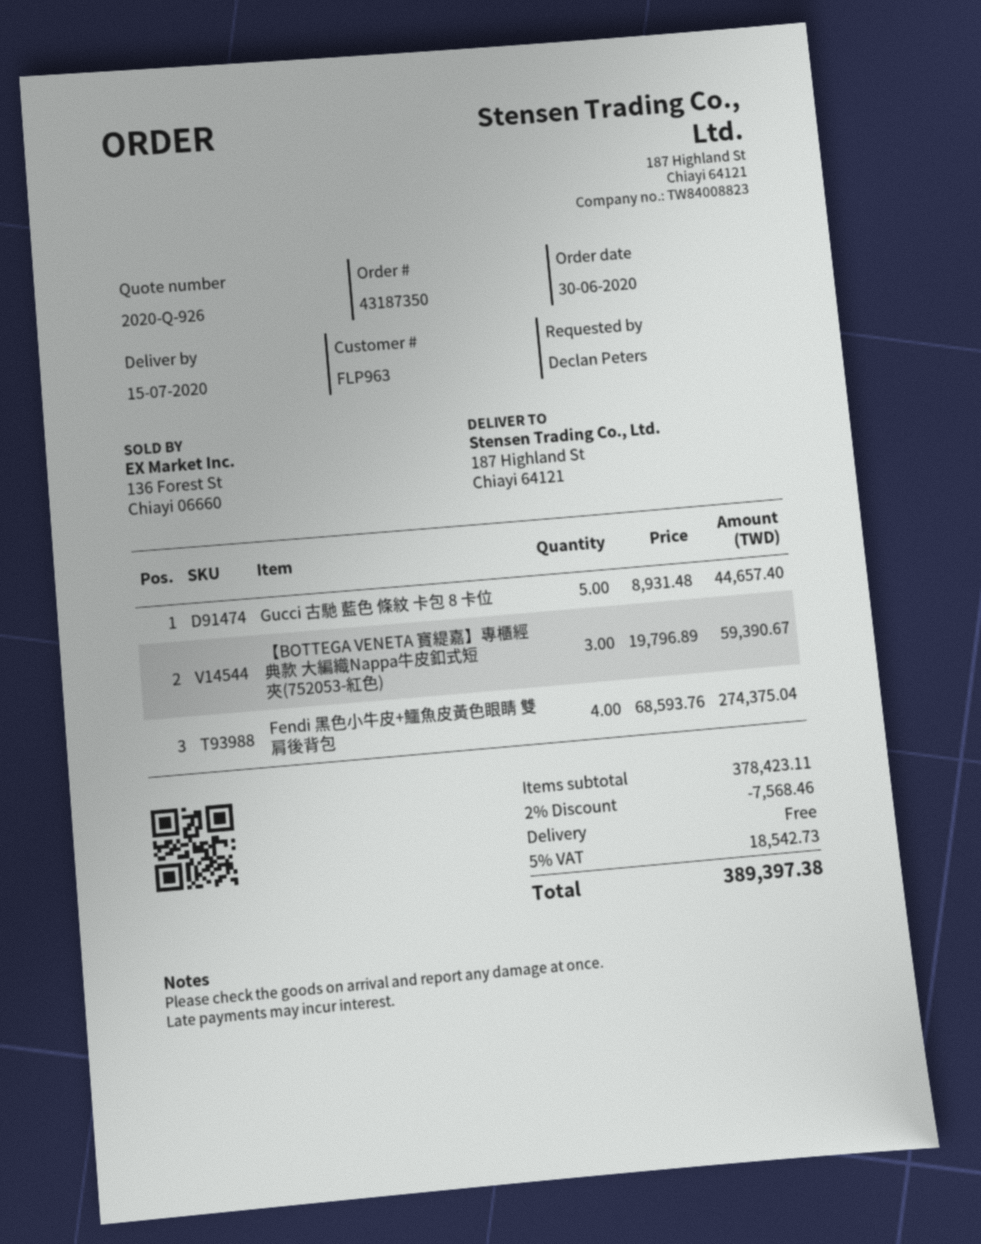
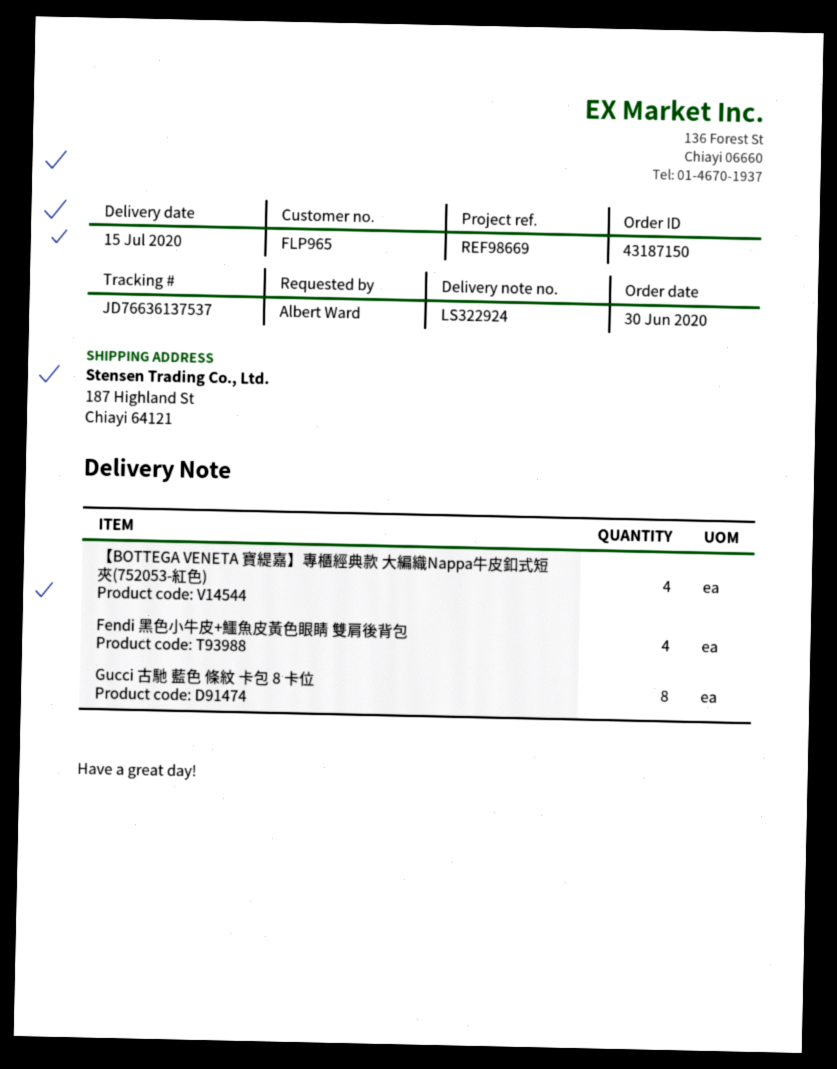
order number: 43187350 -> 43187150
customer number: FLP963 -> FLP965
ordered by: Declan Peters -> Albert Ward
Gucci 古馳 藍色 條紋 卡包 8 卡位: 5 -> 8
【BOTTEGA VENETA 寶緹嘉】專櫃經典款 大編織Nappa牛皮釦式短夾(752053-紅色): 3 -> 4

